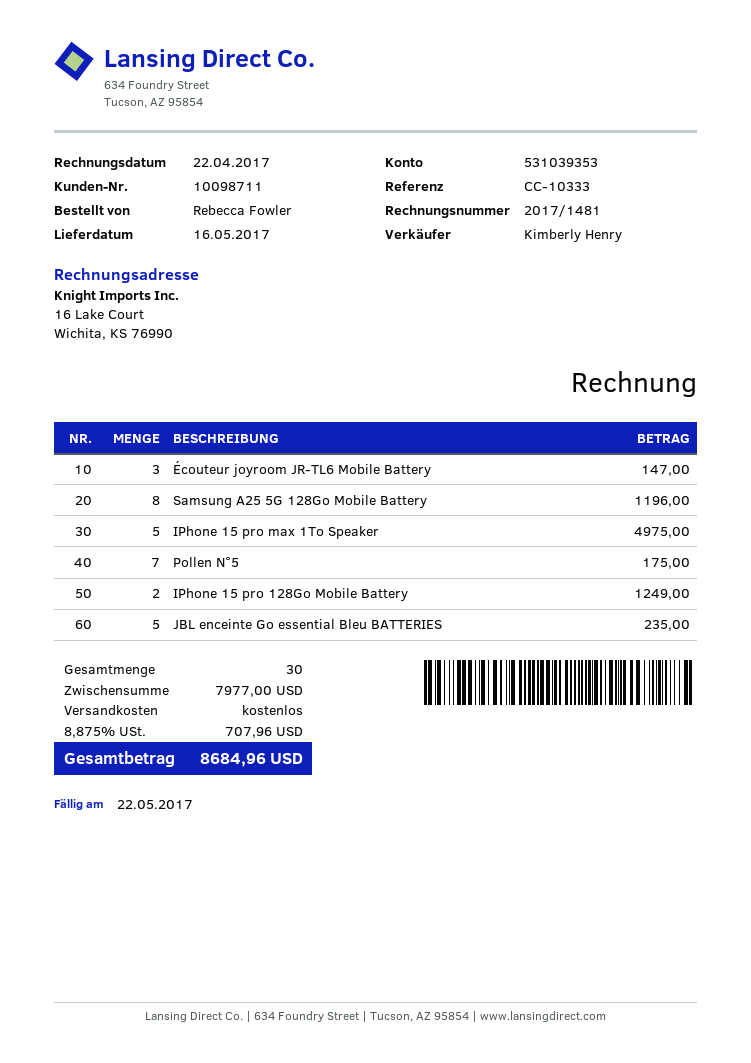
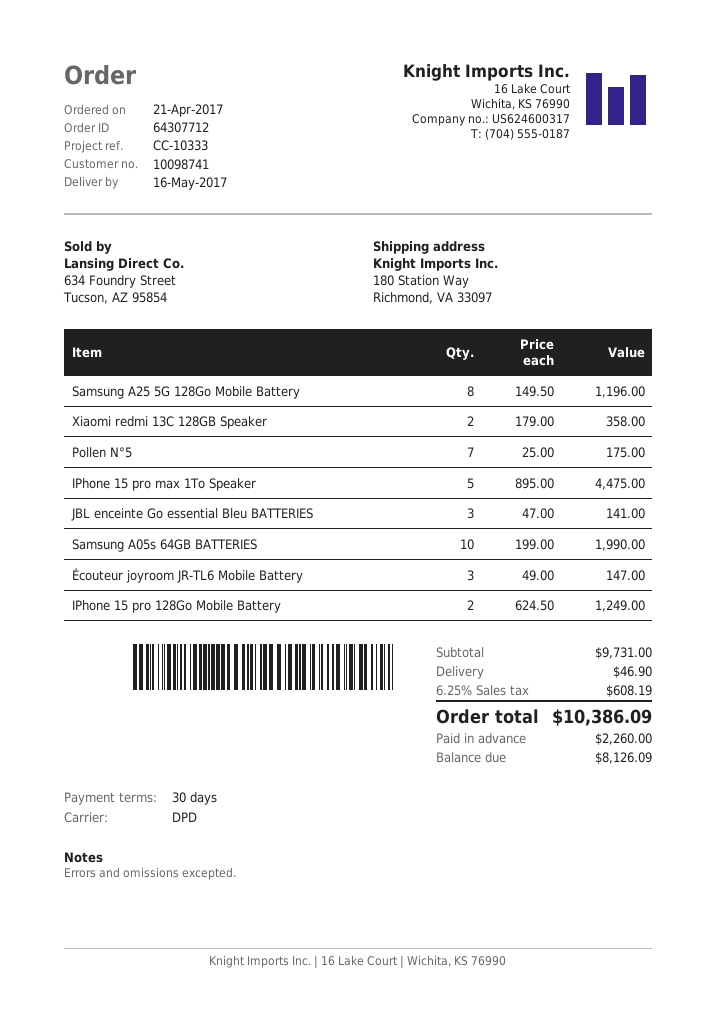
customer number: 10098711 -> 10098741
IPhone 15 pro max 1To Speaker: 5 for 4975.00 -> 5 for 4475.00
JBL enceinte Go essential Bleu BATTERIES: 5 for 235.00 -> 3 for 141.00
Xiaomi redmi 13C 128GB Speaker: none -> 2 for 358.00
Samsung A05s 64GB BATTERIES: none -> 10 for 1990.00
subtotal: 7977.00 -> 9731.00
shipping: 0.00 -> 46.90
tax: 8.875% = 707.96 -> 6.25% = 608.19
total: 8684.96 -> 10386.09

